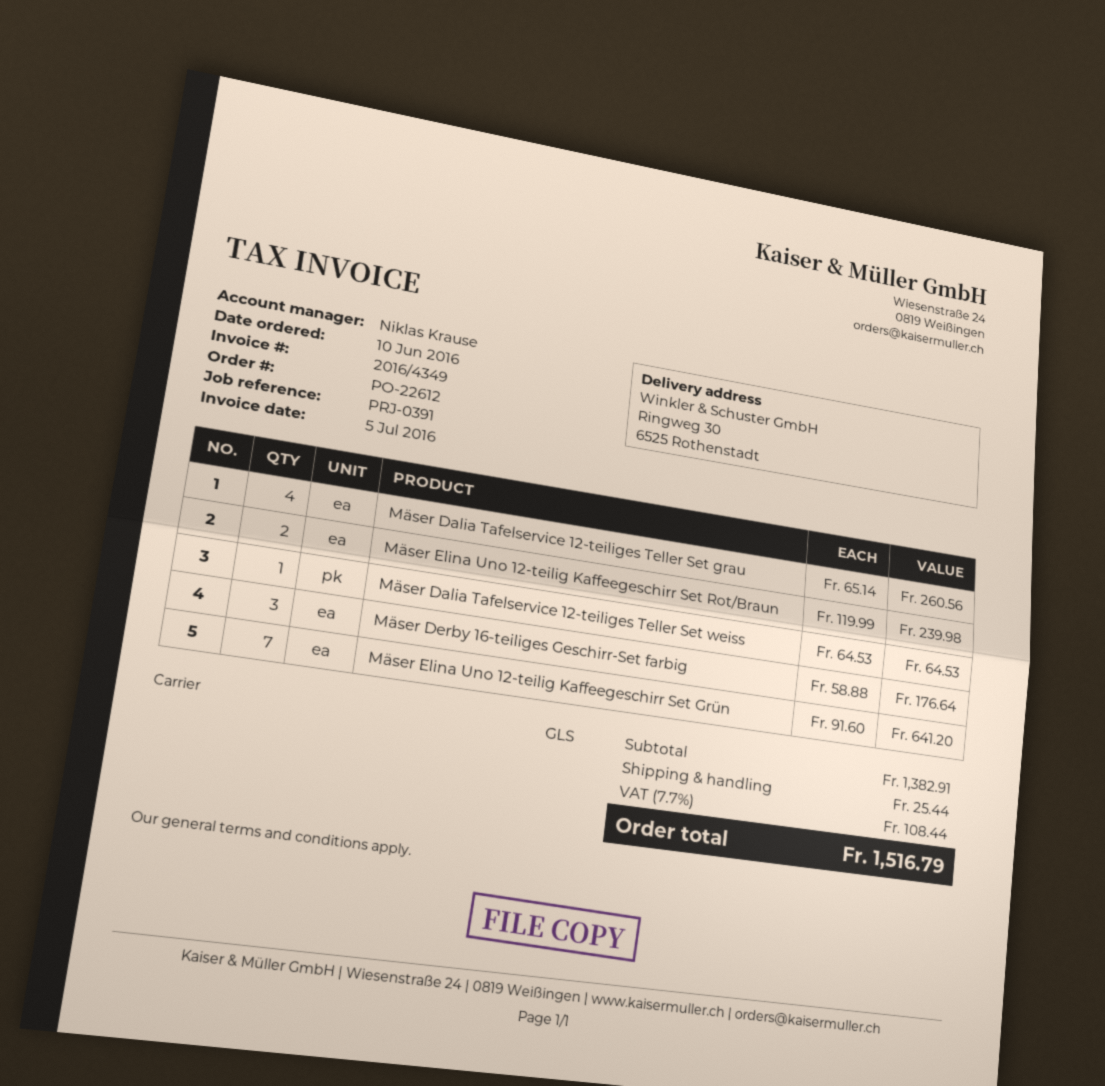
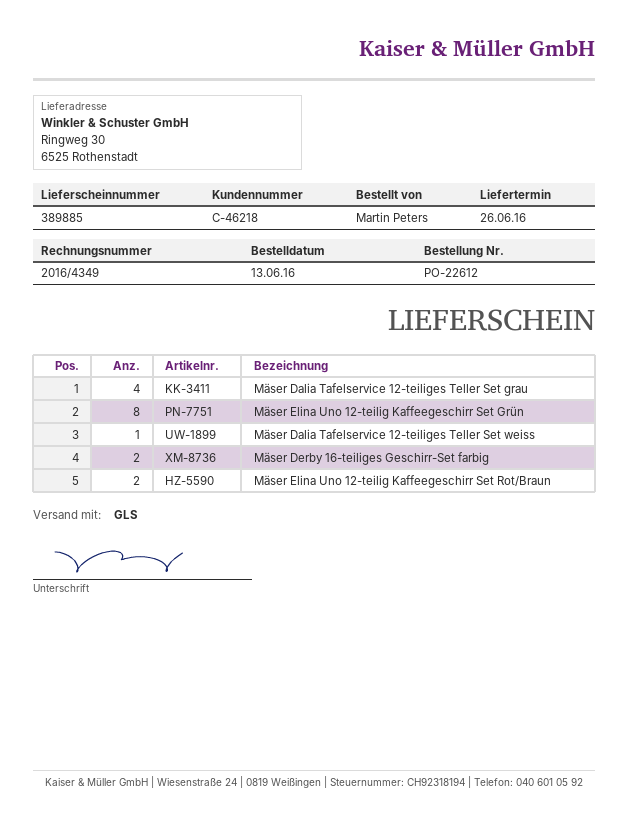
order date: 2016-06-10 -> 2016-06-13
Mäser Derby 16-teiliges Geschirr-Set farbig: 3 -> 2
Mäser Elina Uno 12-teilig Kaffeegeschirr Set Grün: 7 -> 8

